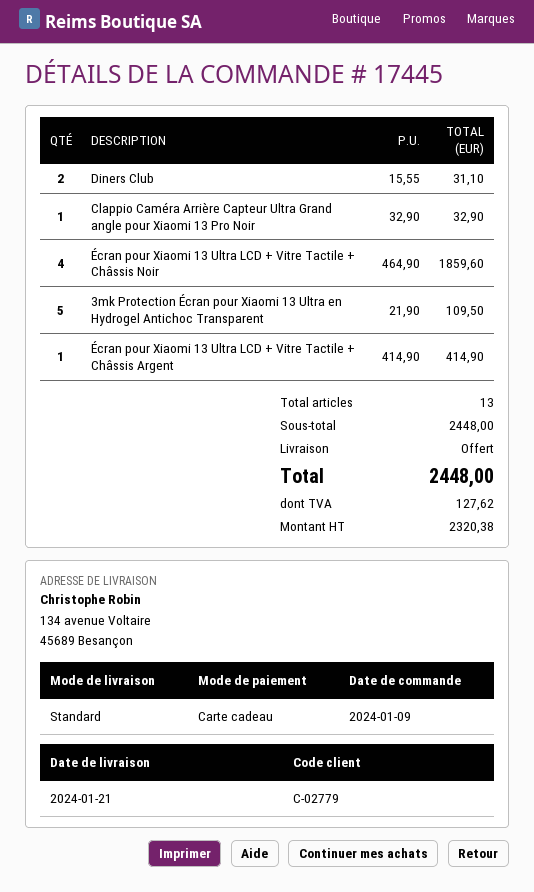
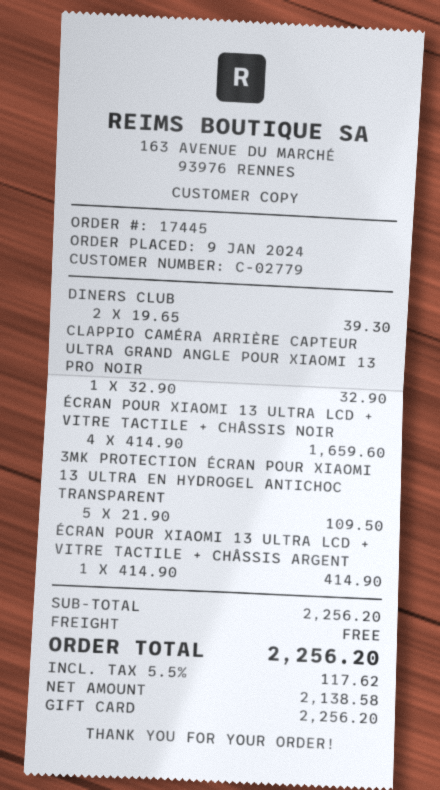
Diners Club: 2 x 15.55 = 31.10 -> 2 x 19.65 = 39.30
Écran pour Xiaomi 13 Ultra LCD + Vitre Tactile + Châssis Noir: 4 x 464.90 = 1859.60 -> 4 x 414.90 = 1659.60
subtotal: 2448.00 -> 2256.20
net: 2320.38 -> 2138.58
tax: 127.62 -> 117.62
total: 2448.00 -> 2256.20

